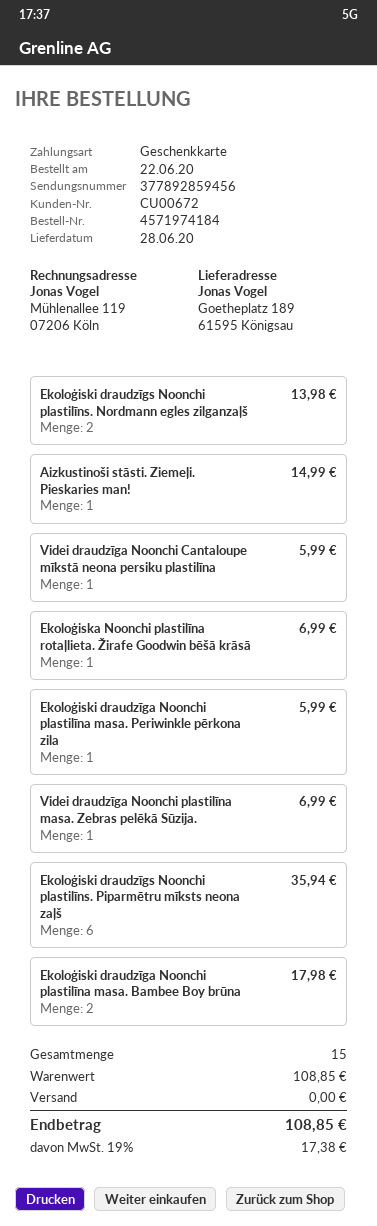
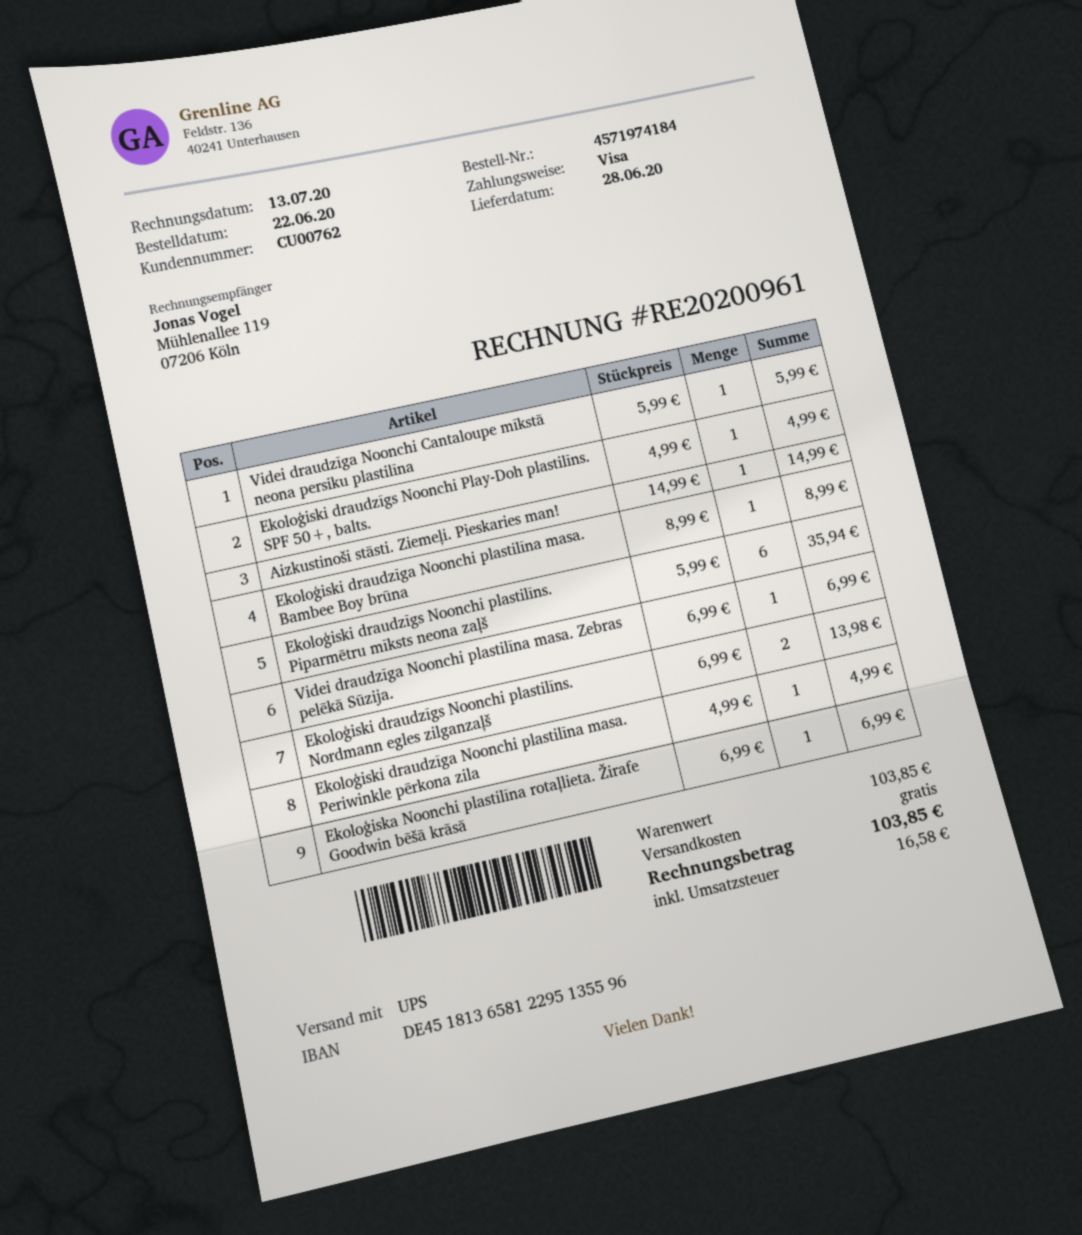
customer number: CU00672 -> CU00762
payment method: gift card -> Visa
Ekoloģiski draudzīga Noonchi plastilīna masa. Periwinkle pērkona zila: 1 for 5.99 -> 1 for 4.99
Ekoloģiski draudzīga Noonchi plastilīna masa. Bambee Boy brūna: 2 for 17.98 -> 1 for 8.99
Ekoloģiski draudzīgs Noonchi Play-Doh plastilīns. SPF 50+, balts.: none -> 1 for 4.99
subtotal: 108.85 -> 103.85
tax: 17.38 -> 16.58
total: 108.85 -> 103.85

